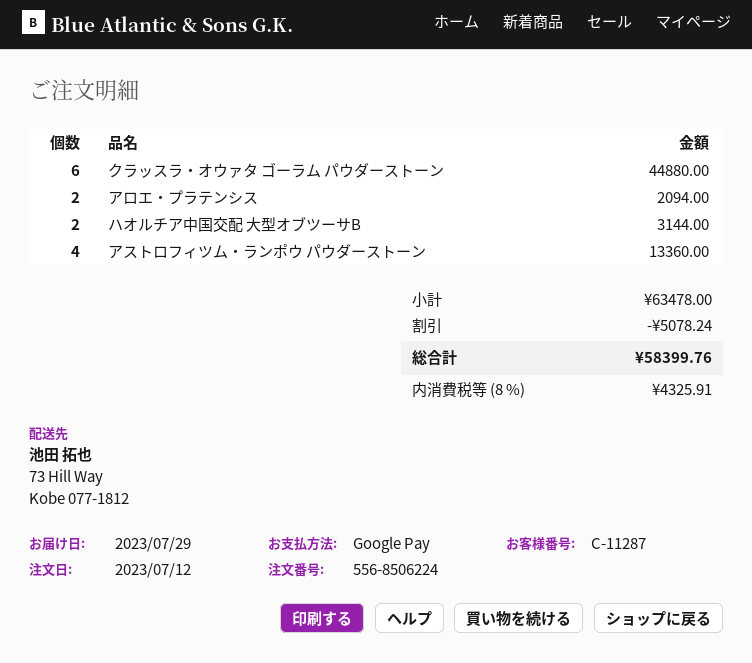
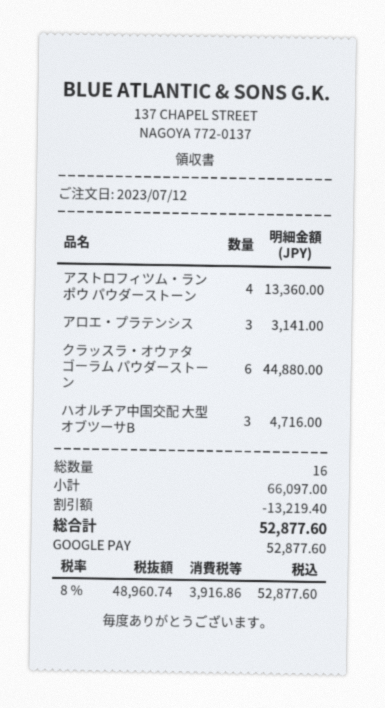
アロエ・プラテンシス: 2 for 2094.00 -> 3 for 3141.00
ハオルチア中国交配 大型オブツーサB: 2 for 3144.00 -> 3 for 4716.00
subtotal: 63478.00 -> 66097.00
discount: 5078.24 -> 13219.40
tax: 8% = 4325.91 -> 8% = 3916.86
total: 58399.76 -> 52877.60

